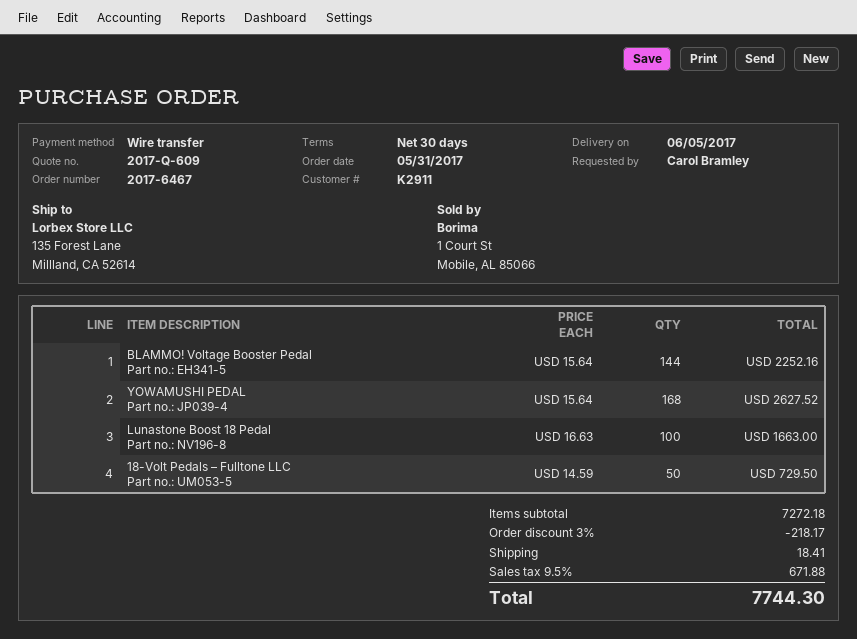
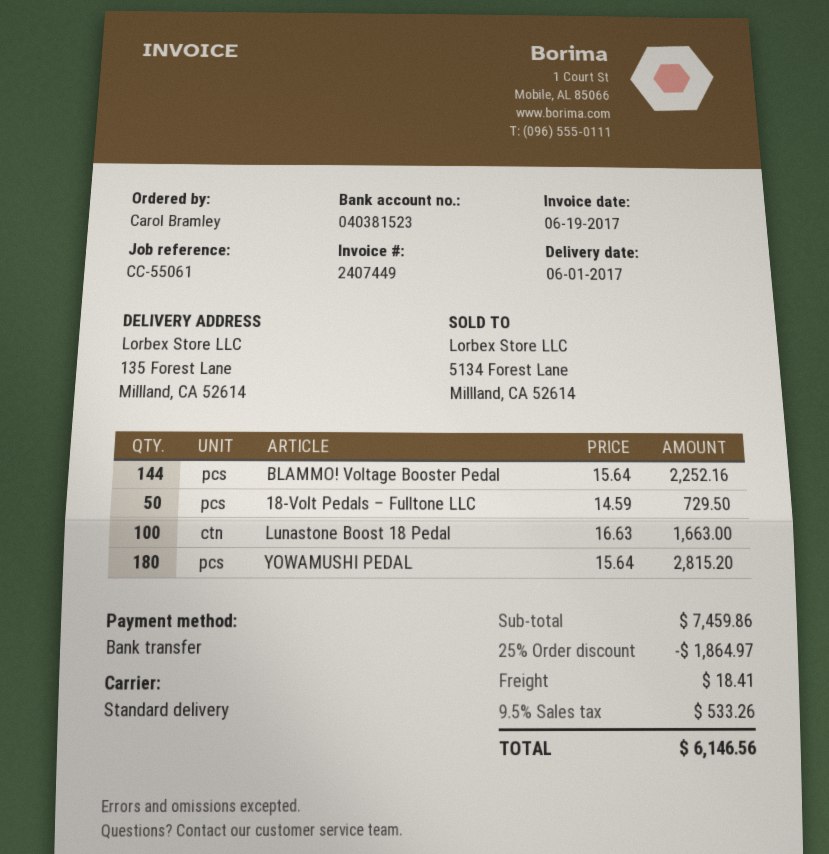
delivery date: 2017-06-05 -> 2017-06-01
YOWAMUSHI PEDAL: 168 x 15.64 = 2627.52 -> 180 x 15.64 = 2815.20
subtotal: 7272.18 -> 7459.86
discount: 3% = 218.17 -> 25% = 1864.97
tax: 9.5% = 671.88 -> 9.5% = 533.26
total: 7744.30 -> 6146.56

